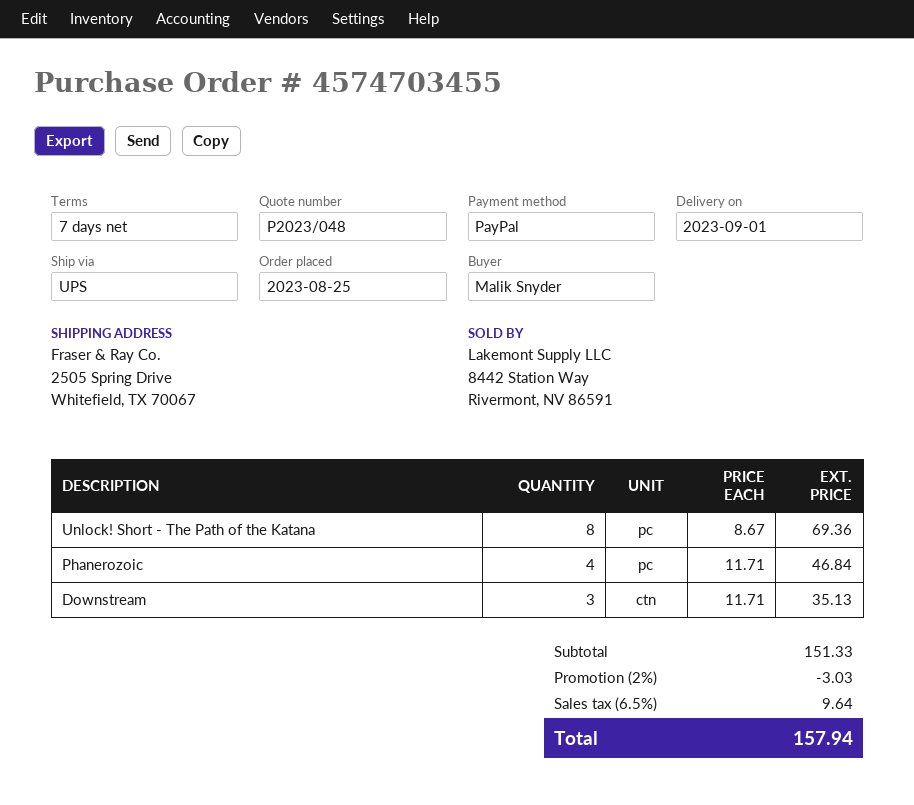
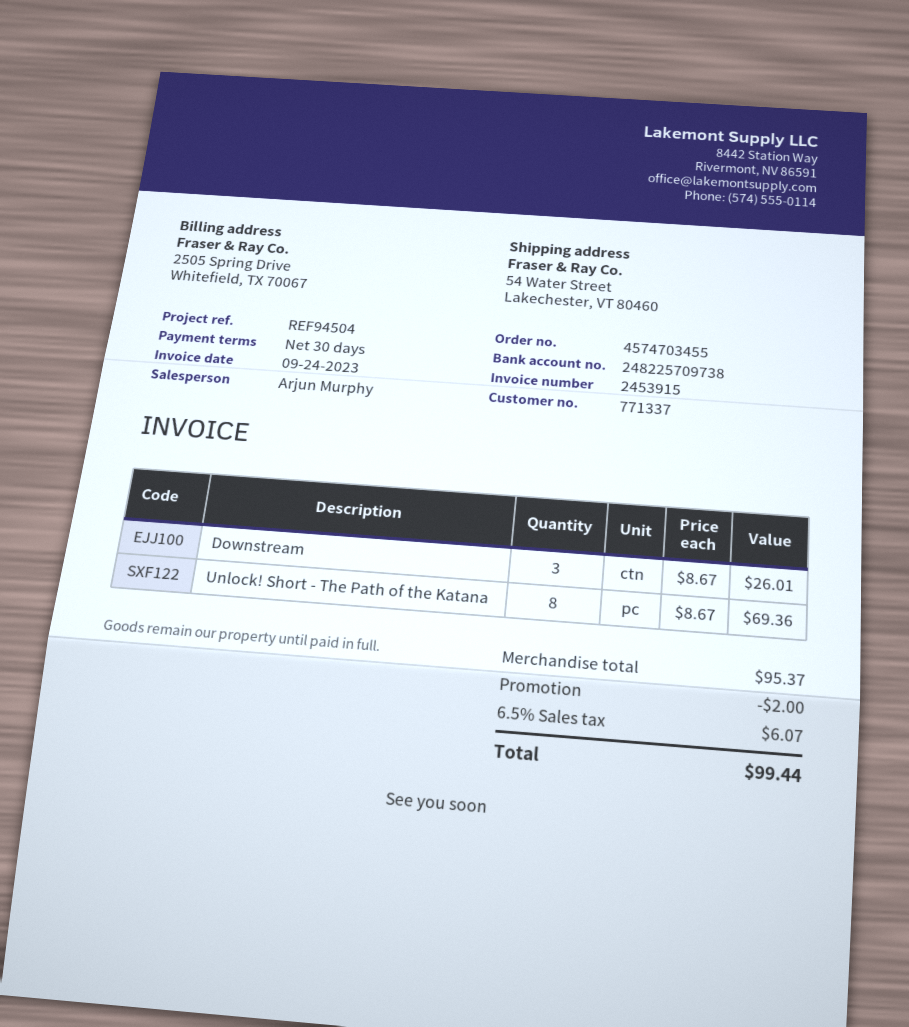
payment terms: 7 days -> 30 days
ship to: 2505 Spring Drive, Whitefield, TX 70067 -> 54 Water Street, Lakechester, VT 80460
Phanerozoic: 4 x 11.71 = 46.84 -> none
Downstream: 3 x 11.71 = 35.13 -> 3 x 8.67 = 26.01
subtotal: 151.33 -> 95.37
discount: 3.03 -> 2.00
tax: 6.5% = 9.64 -> 6.5% = 6.07
total: 157.94 -> 99.44

